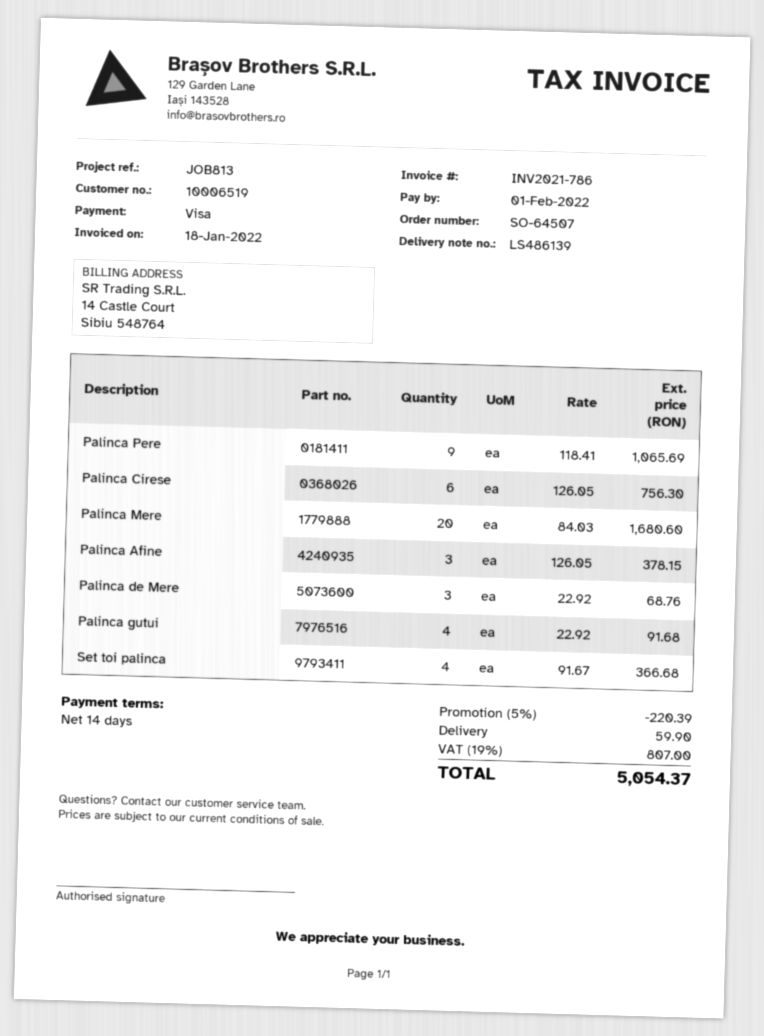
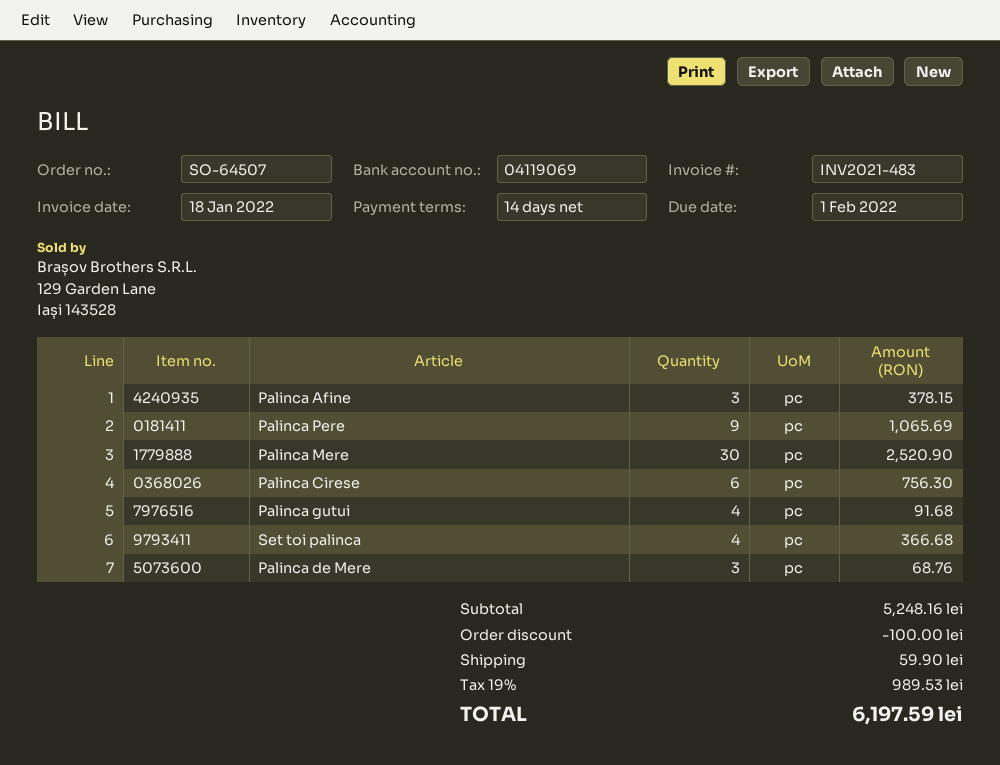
invoice number: INV2021-786 -> INV2021-483
Palinca Mere: 20 for 1680.60 -> 30 for 2520.90
discount: 220.39 -> 100.00
tax: 19% = 807.00 -> 19% = 989.53
total: 5054.37 -> 6197.59

